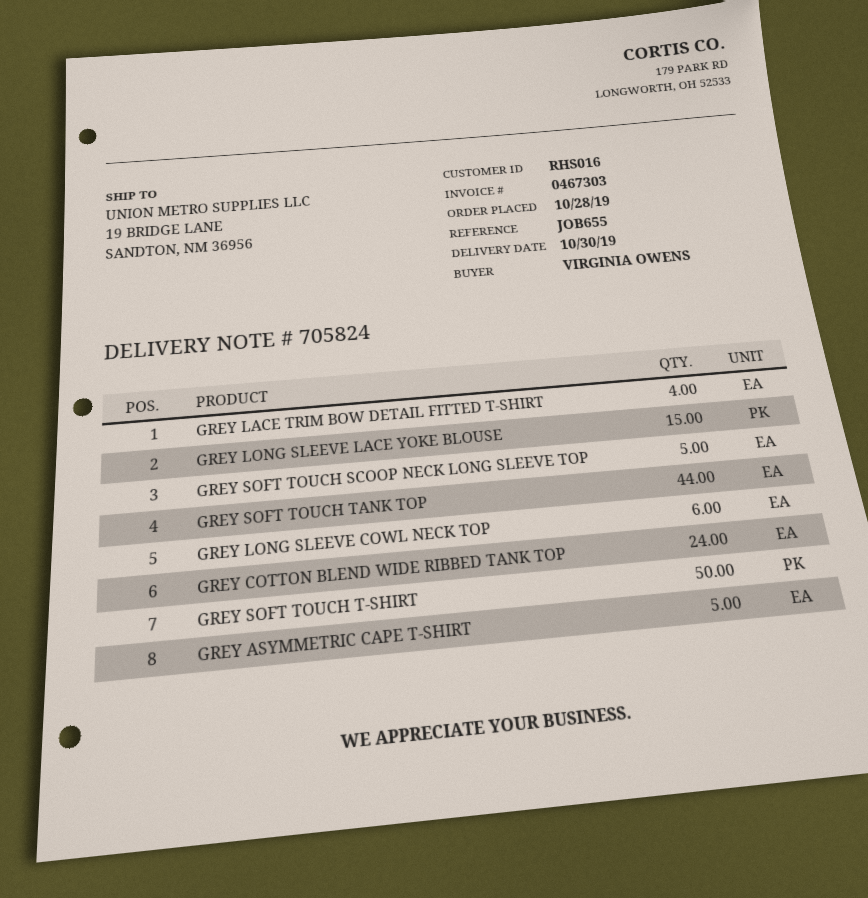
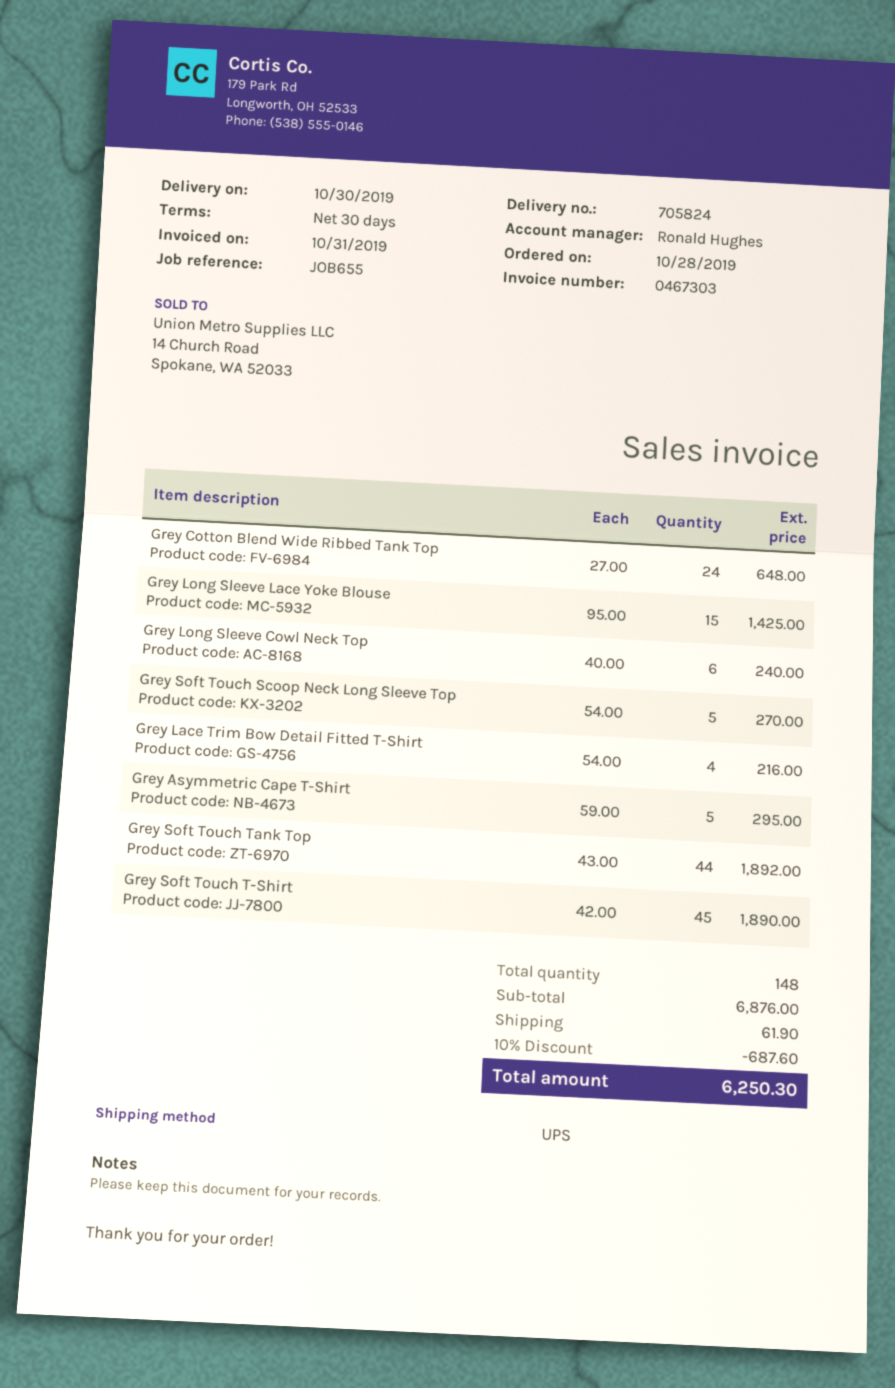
GREY SOFT TOUCH T-SHIRT: 50 -> 45

